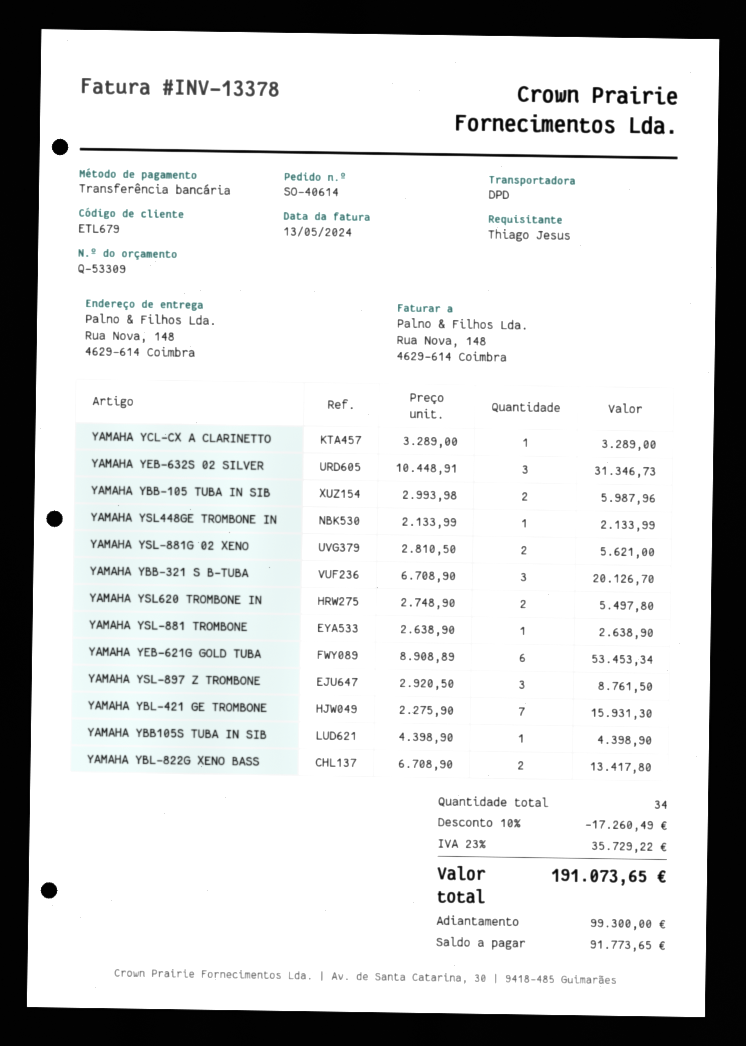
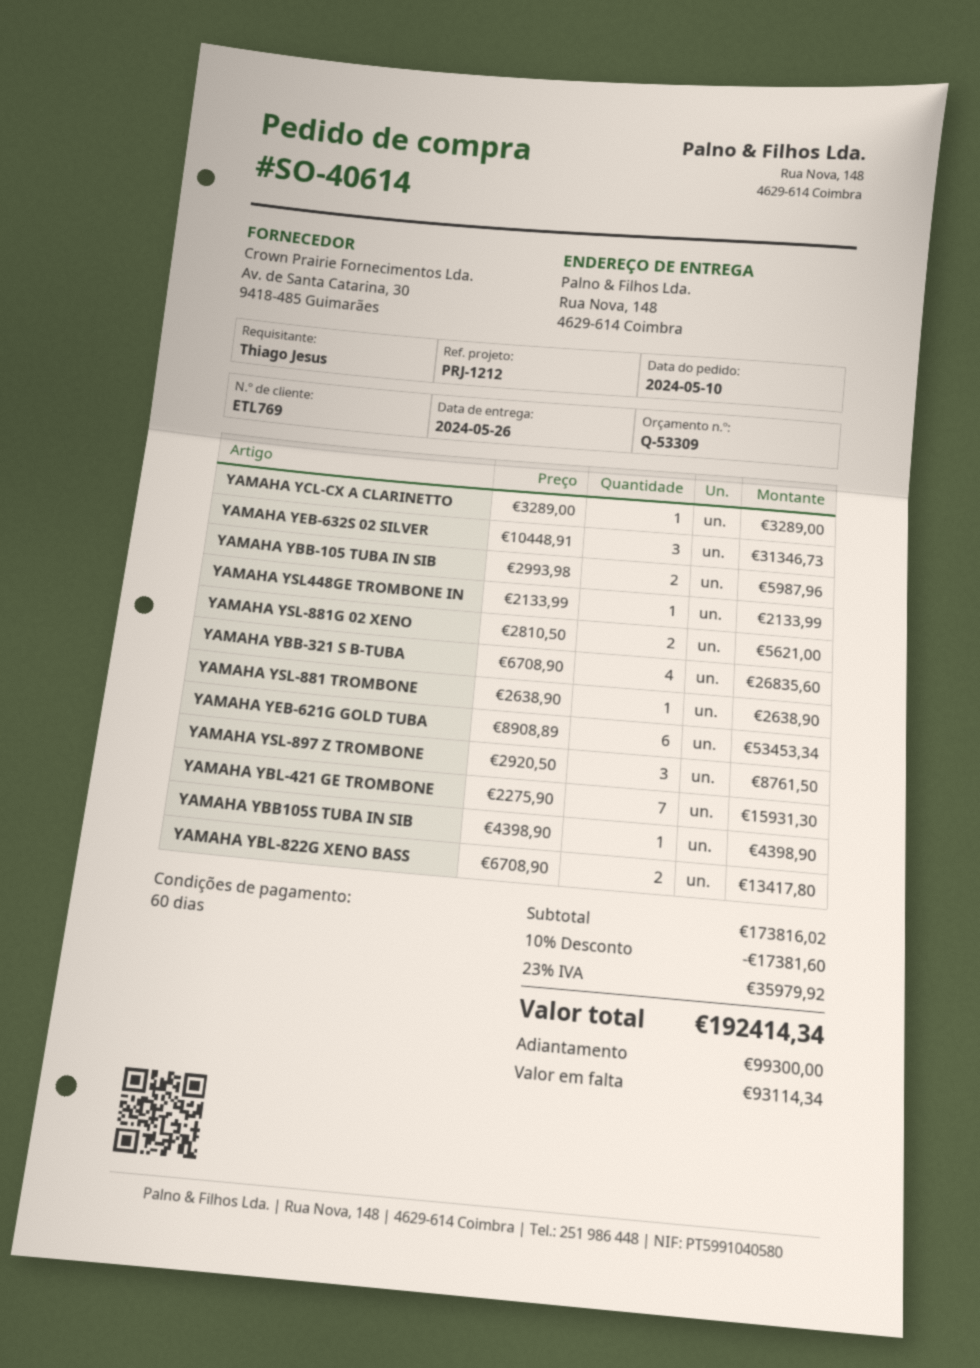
customer number: ETL679 -> ETL769
YAMAHA YBB-321 S B-TUBA: 3 x 6708.90 = 20126.70 -> 4 x 6708.90 = 26835.60
YAMAHA YSL620 TROMBONE IN: 2 x 2748.90 = 5497.80 -> none
discount: 10% = 17260.49 -> 10% = 17381.60
tax: 23% = 35729.22 -> 23% = 35979.92
total: 191073.65 -> 192414.34
balance: 91773.65 -> 93114.34

